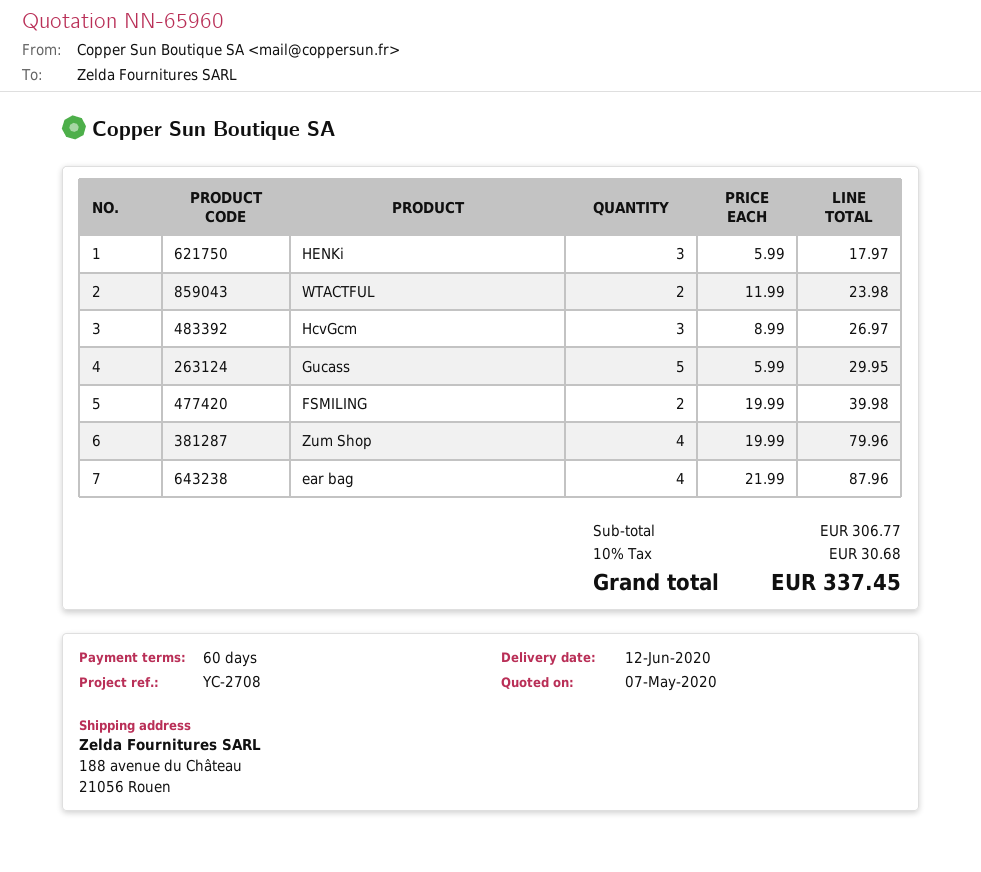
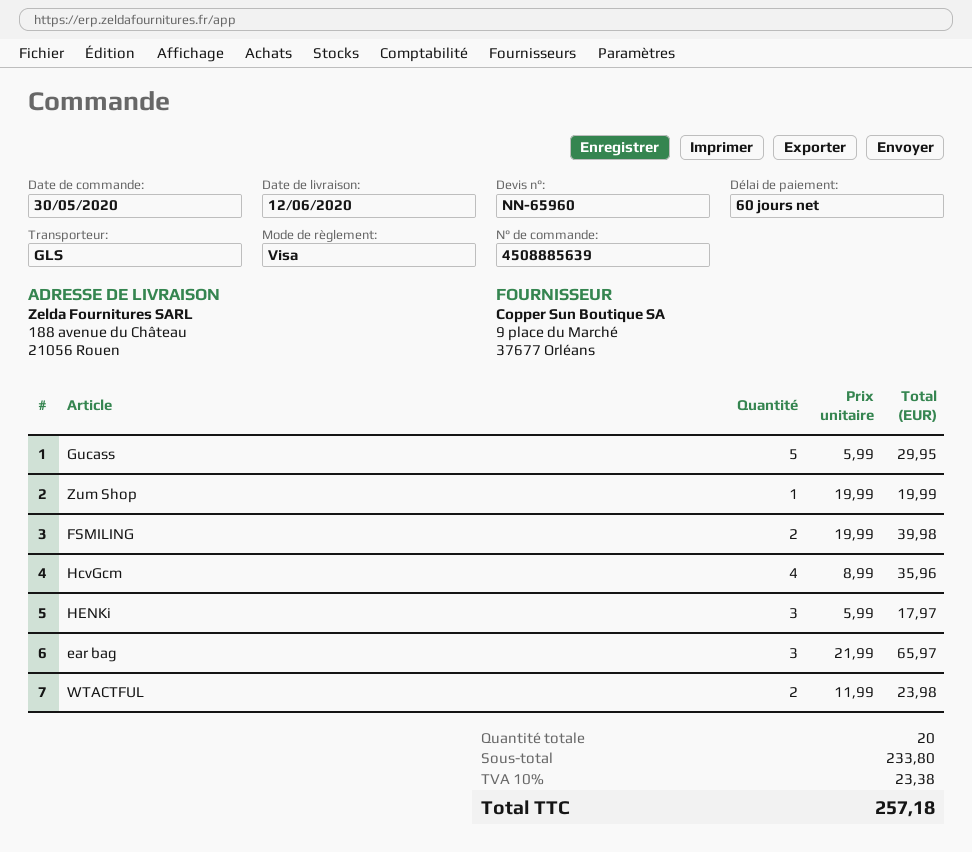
HcvGcm: 3 x 8.99 = 26.97 -> 4 x 8.99 = 35.96
Zum Shop: 4 x 19.99 = 79.96 -> 1 x 19.99 = 19.99
ear bag: 4 x 21.99 = 87.96 -> 3 x 21.99 = 65.97
subtotal: 306.77 -> 233.80
tax: 10% = 30.68 -> 10% = 23.38
total: 337.45 -> 257.18

